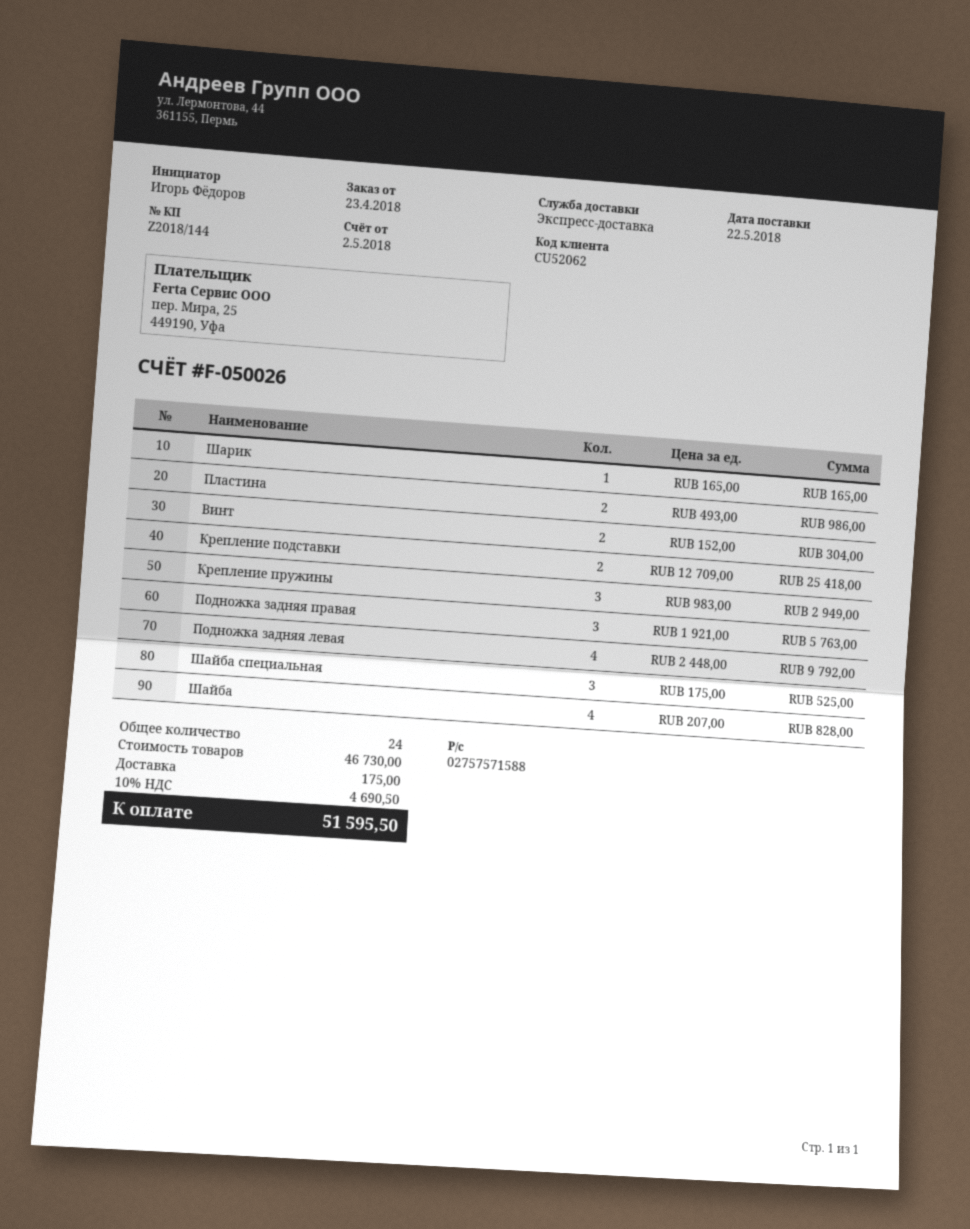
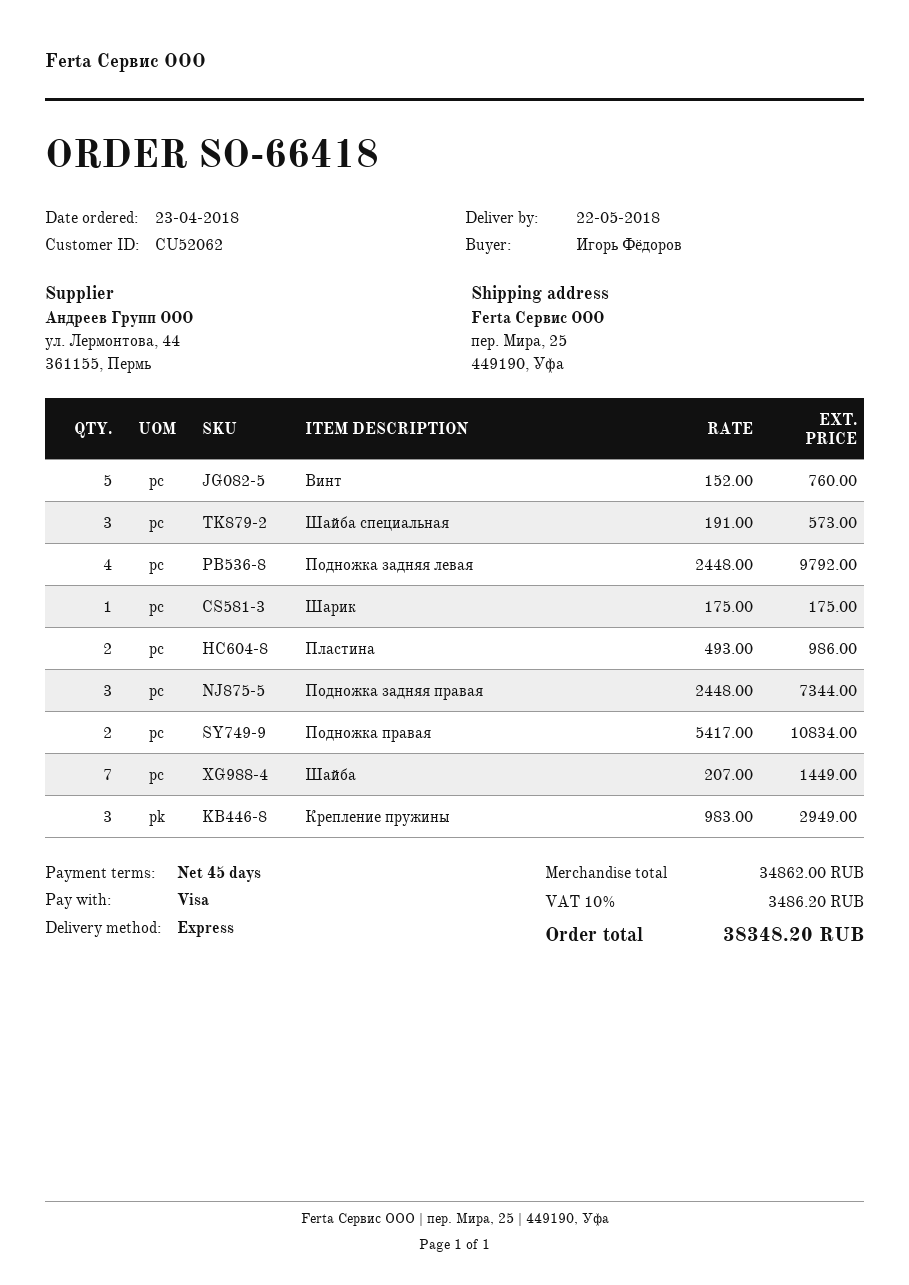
Шарик: 1 x 165.00 = 165.00 -> 1 x 175.00 = 175.00
Винт: 2 x 152.00 = 304.00 -> 5 x 152.00 = 760.00
Крепление подставки: 2 x 12709.00 = 25418.00 -> none
Подножка задняя правая: 3 x 1921.00 = 5763.00 -> 3 x 2448.00 = 7344.00
Шайба специальная: 3 x 175.00 = 525.00 -> 3 x 191.00 = 573.00
Шайба: 4 x 207.00 = 828.00 -> 7 x 207.00 = 1449.00
Подножка правая: none -> 2 x 5417.00 = 10834.00
subtotal: 46730.00 -> 34862.00
shipping: 175.00 -> none
tax: 10% = 4690.50 -> 10% = 3486.20
total: 51595.50 -> 38348.20

